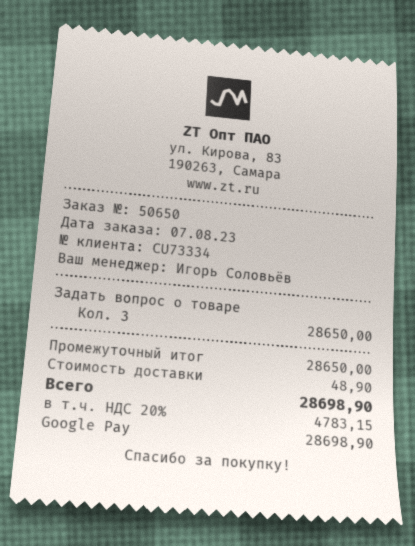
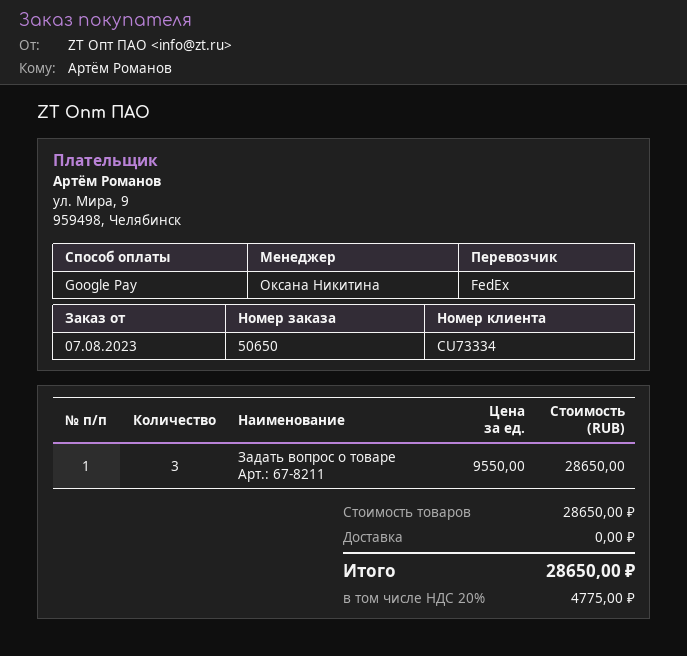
sales rep: Игорь Соловьёв -> Оксана Никитина
shipping: 48.90 -> 0.00
tax: 20% = 4783.15 -> 20% = 4775.00
total: 28698.90 -> 28650.00

